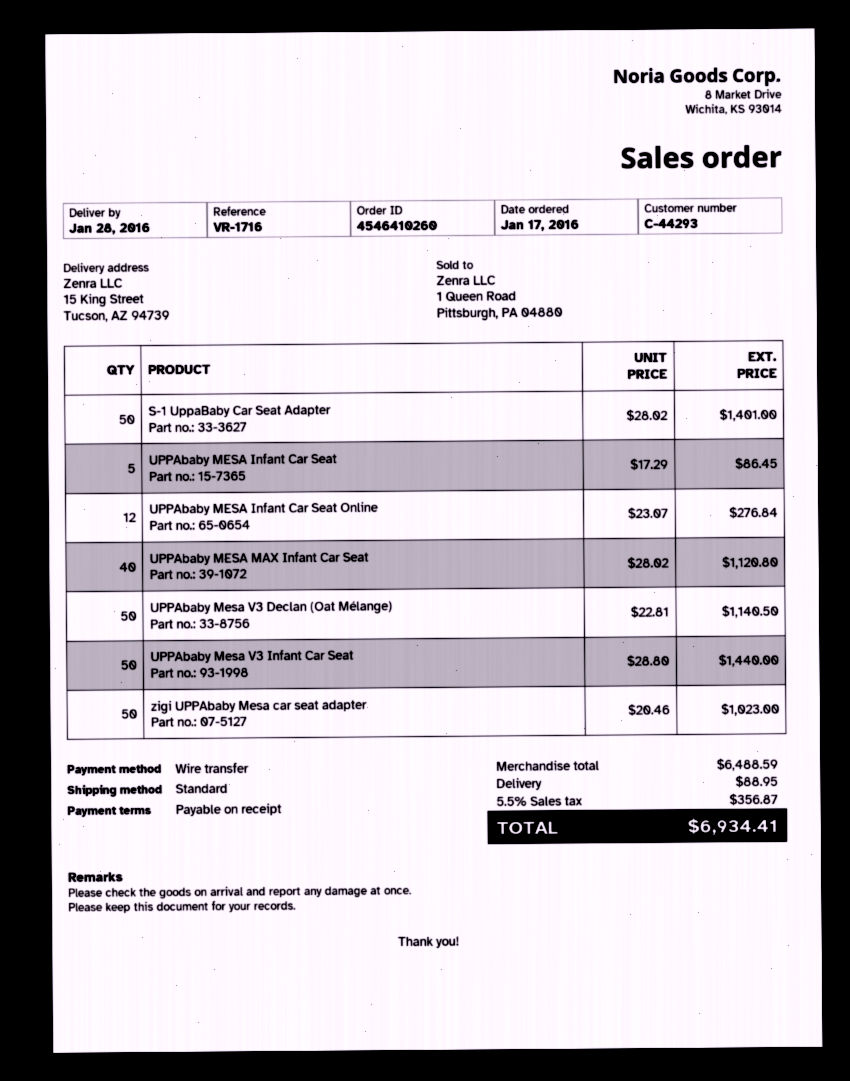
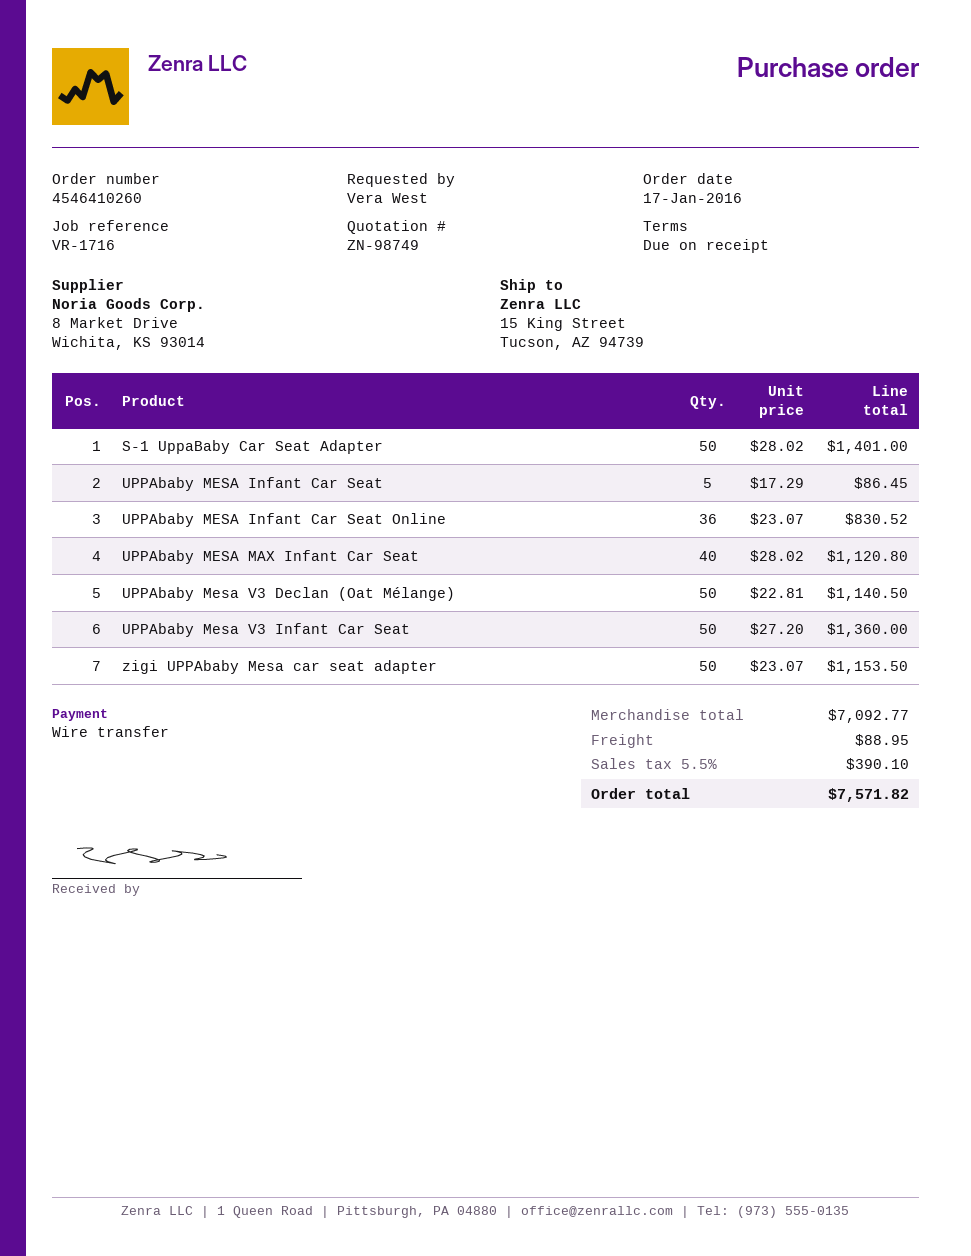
UPPAbaby MESA Infant Car Seat Online: 12 x 23.07 = 276.84 -> 36 x 23.07 = 830.52
UPPAbaby Mesa V3 Infant Car Seat: 50 x 28.80 = 1440.00 -> 50 x 27.20 = 1360.00
zigi UPPAbaby Mesa car seat adapter: 50 x 20.46 = 1023.00 -> 50 x 23.07 = 1153.50
subtotal: 6488.59 -> 7092.77
tax: 5.5% = 356.87 -> 5.5% = 390.10
total: 6934.41 -> 7571.82

